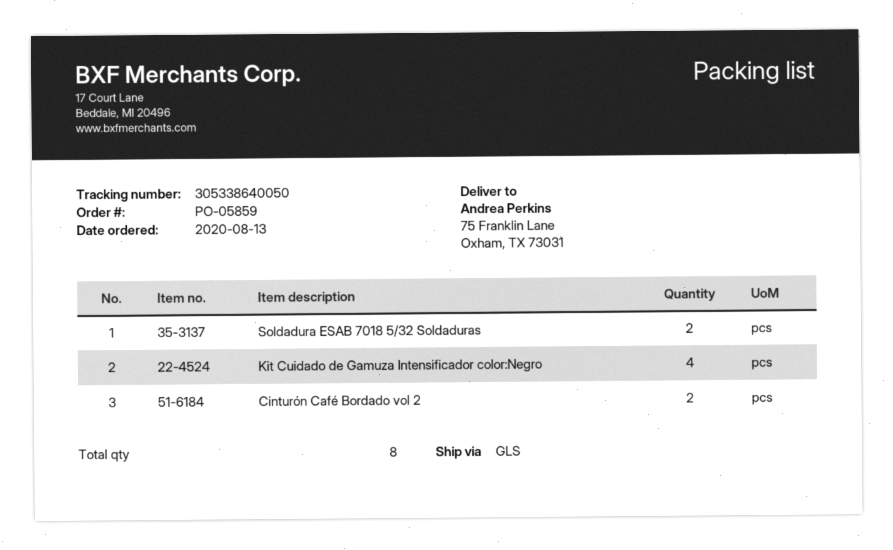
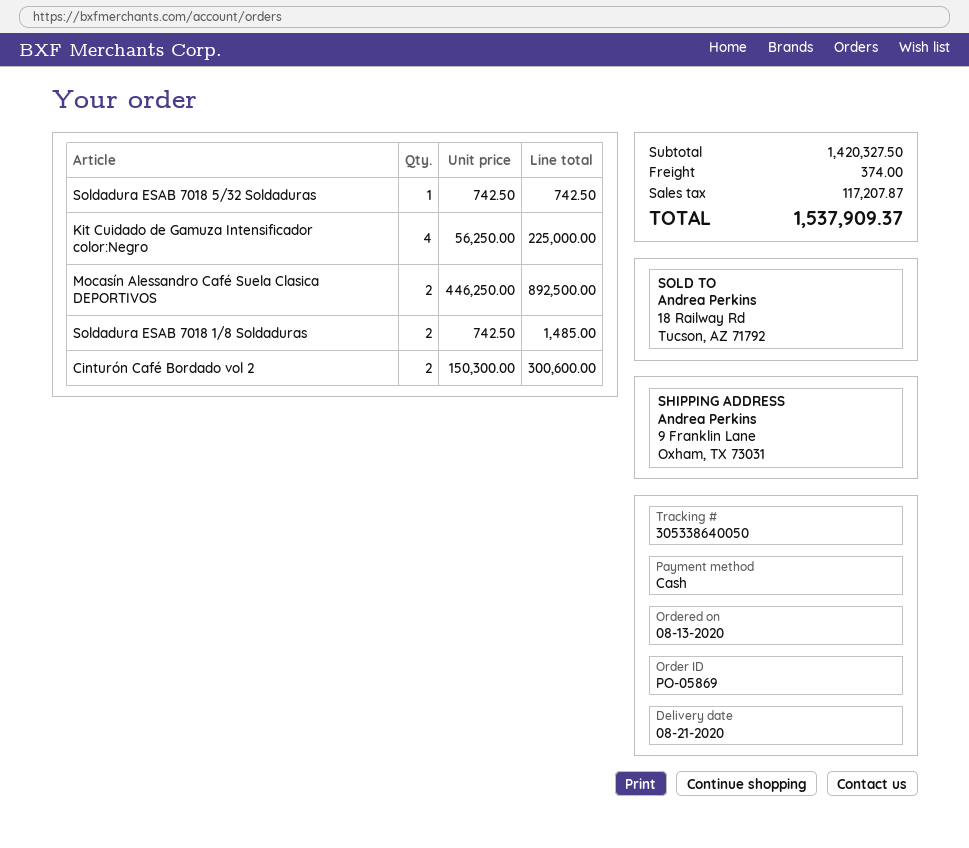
order number: PO-05859 -> PO-05869
ship to: 75 Franklin Lane, Oxham, TX 73031 -> 9 Franklin Lane, Oxham, TX 73031
Soldadura ESAB 7018 5/32 Soldaduras: 2 -> 1
Mocasín Alessandro Café Suela Clasica DEPORTIVOS: none -> 2
Soldadura ESAB 7018 1/8 Soldaduras: none -> 2

